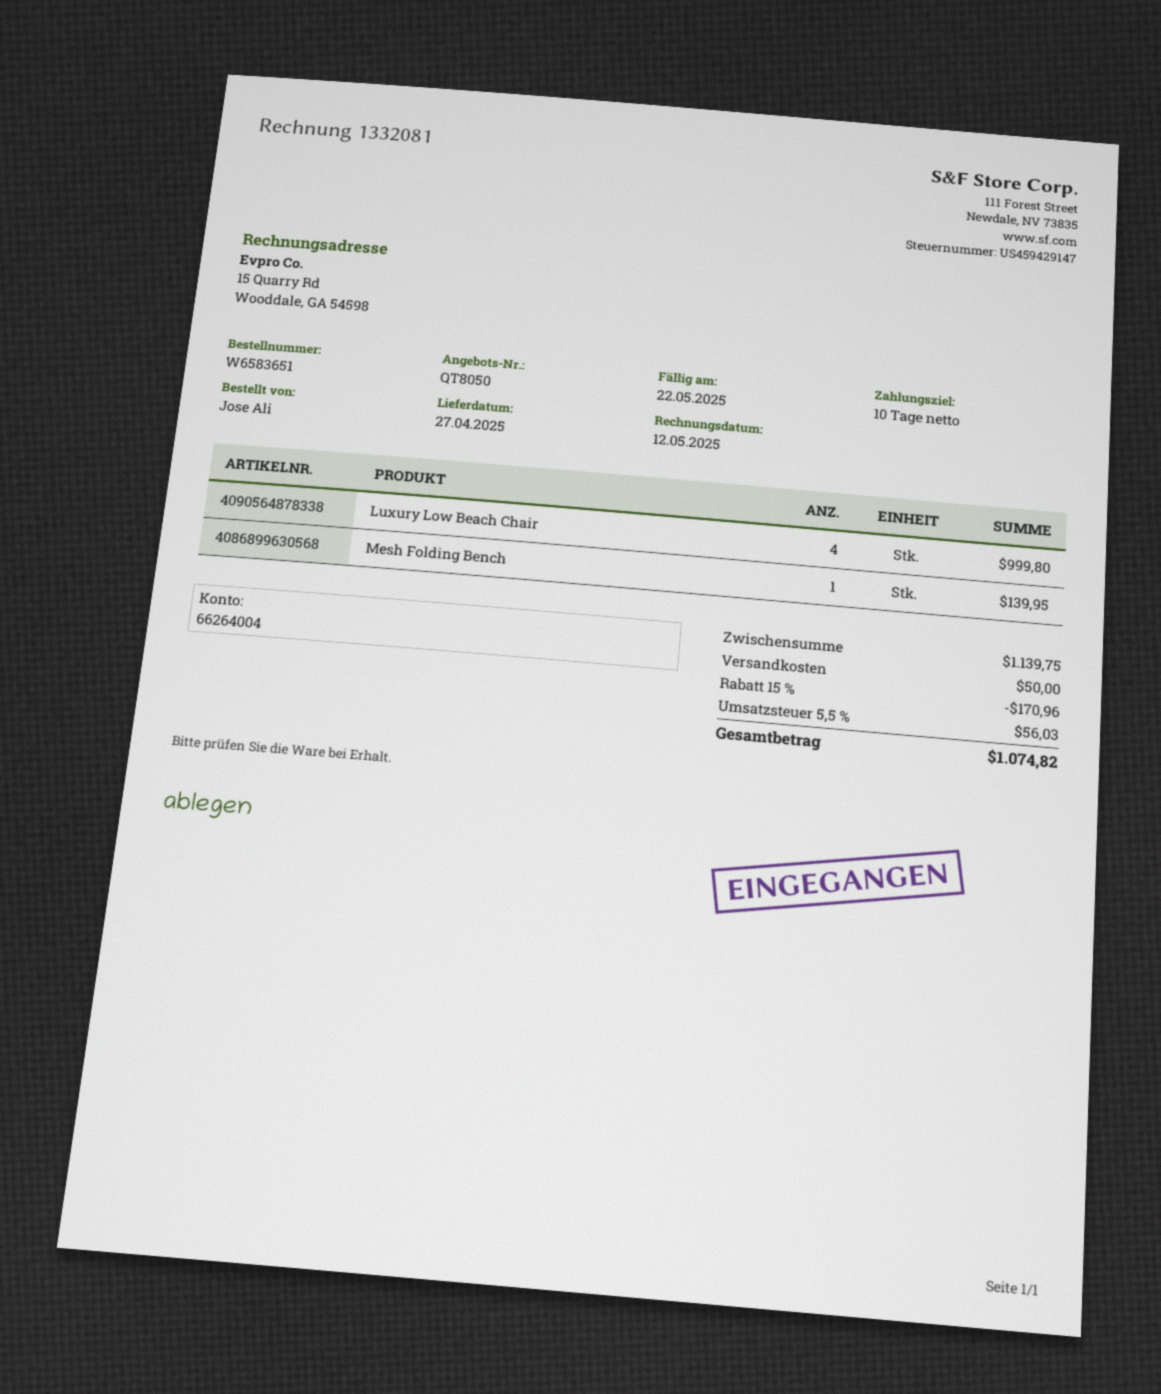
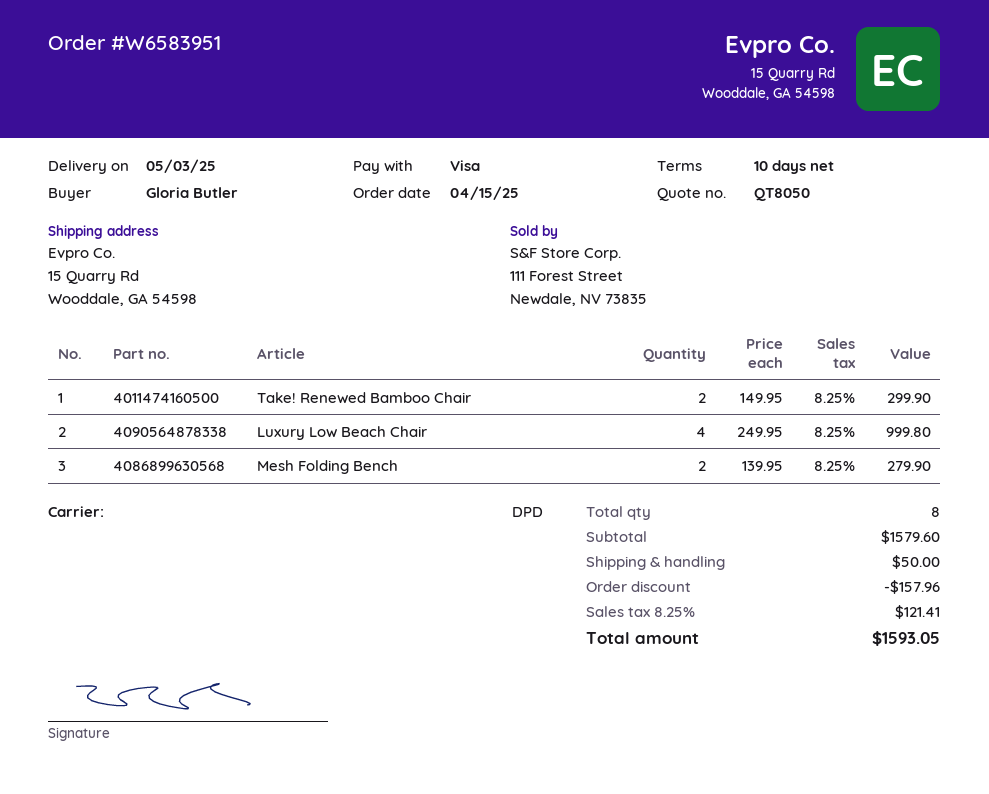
order number: W6583651 -> W6583951
delivery date: 2025-04-27 -> 2025-05-03
ordered by: Jose Ali -> Gloria Butler
Mesh Folding Bench: 1 for 139.95 -> 2 for 279.90
Take! Renewed Bamboo Chair: none -> 2 for 299.90
subtotal: 1139.75 -> 1579.60
discount: 170.96 -> 157.96
tax: 5.5% = 56.03 -> 8.25% = 121.41
total: 1074.82 -> 1593.05

